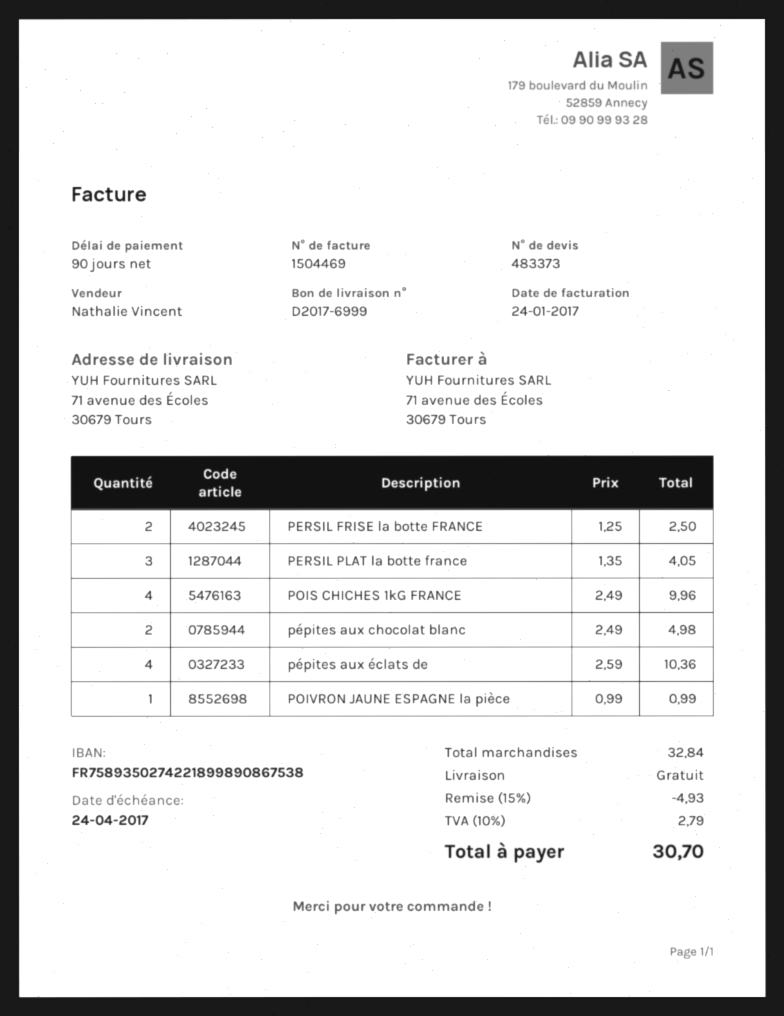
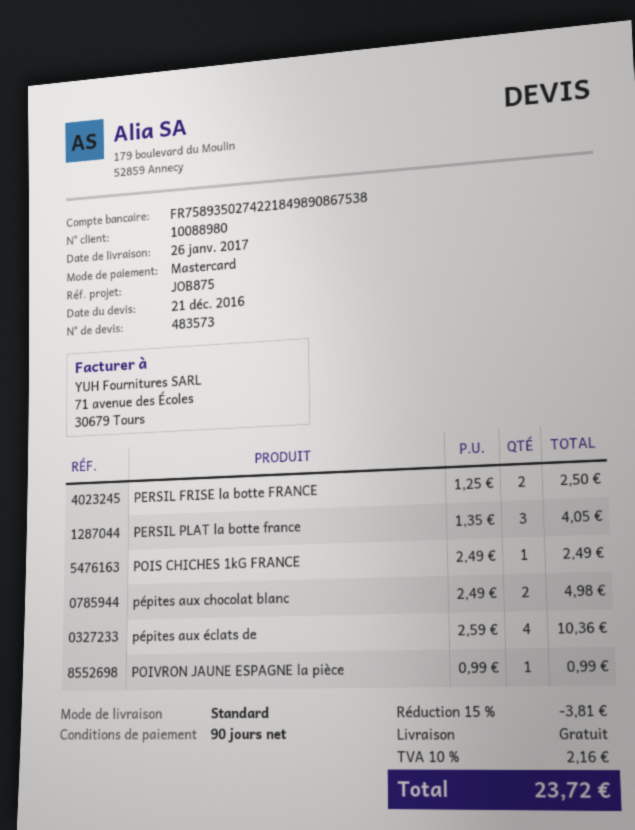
quote number: 483373 -> 483573
bank account: FR7589350274221899890867538 -> FR7589350274221849890867538
POIS CHICHES 1kG FRANCE: 4 x 2.49 = 9.96 -> 1 x 2.49 = 2.49
discount: 15% = 4.93 -> 15% = 3.81
tax: 10% = 2.79 -> 10% = 2.16
total: 30.70 -> 23.72

